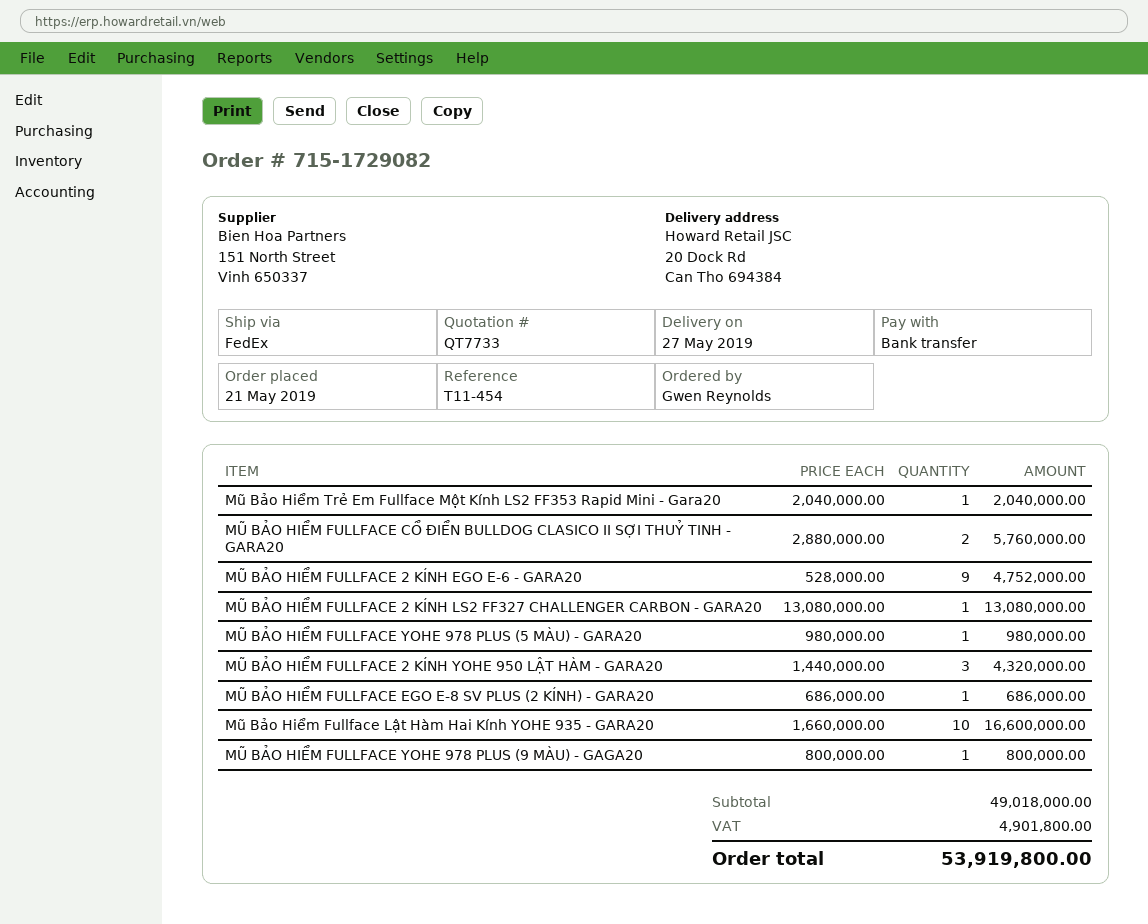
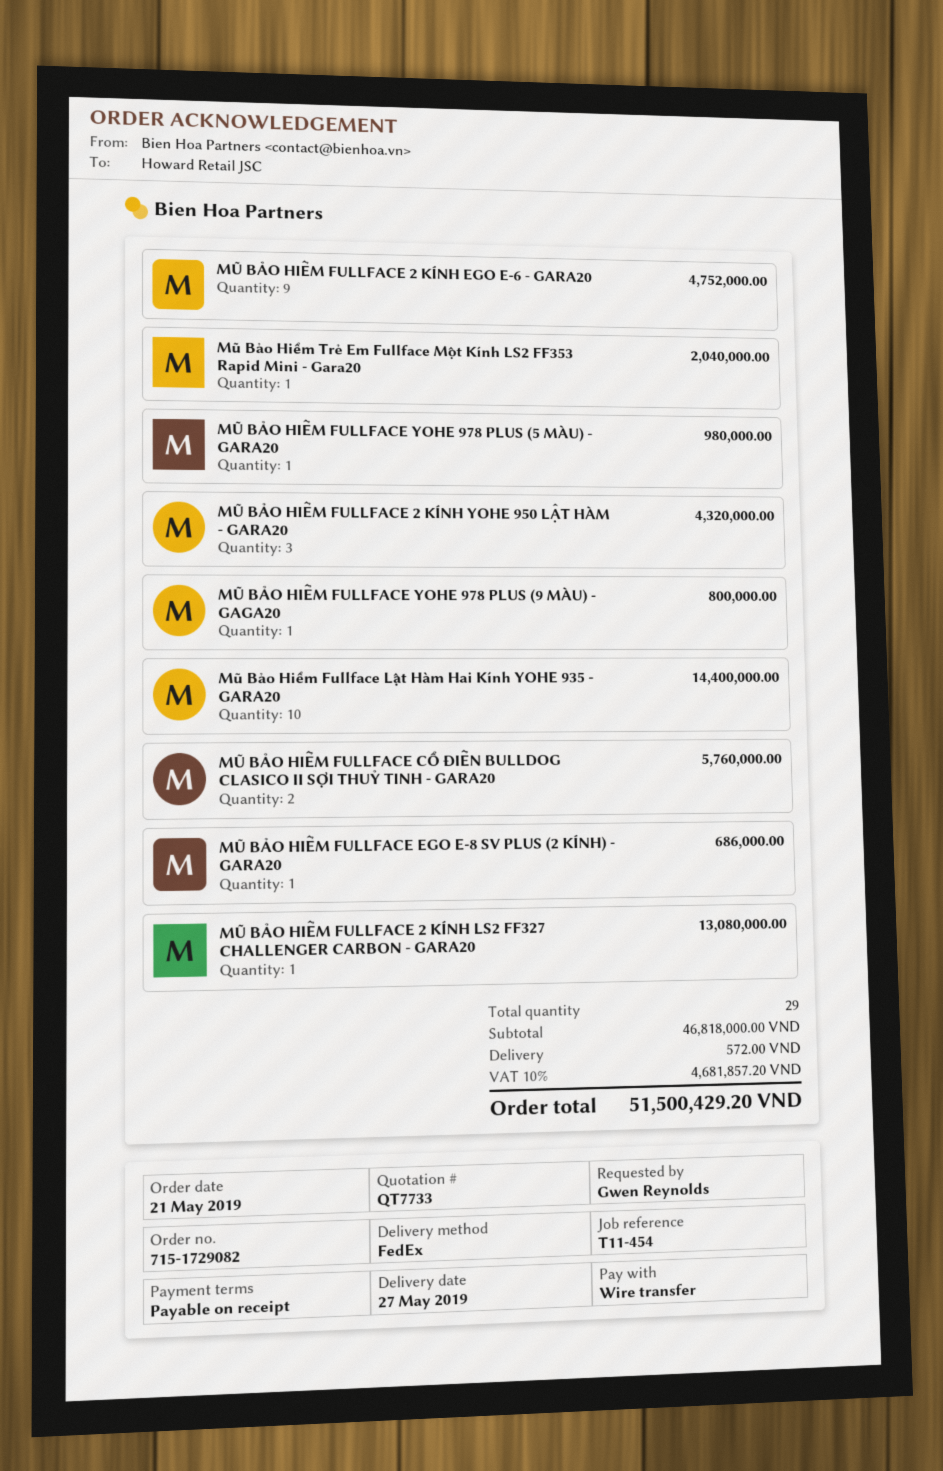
Mũ Bảo Hiểm Fullface Lật Hàm Hai Kính YOHE 935 - GARA20: 10 for 16600000.00 -> 10 for 14400000.00
subtotal: 49018000.00 -> 46818000.00
shipping: none -> 572.00
tax: 4901800.00 -> 4681857.20
total: 53919800.00 -> 51500429.20

